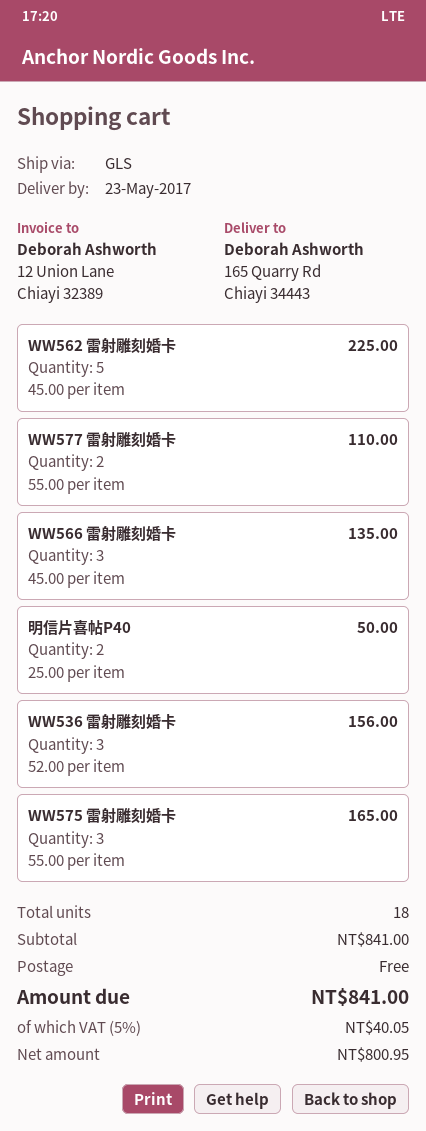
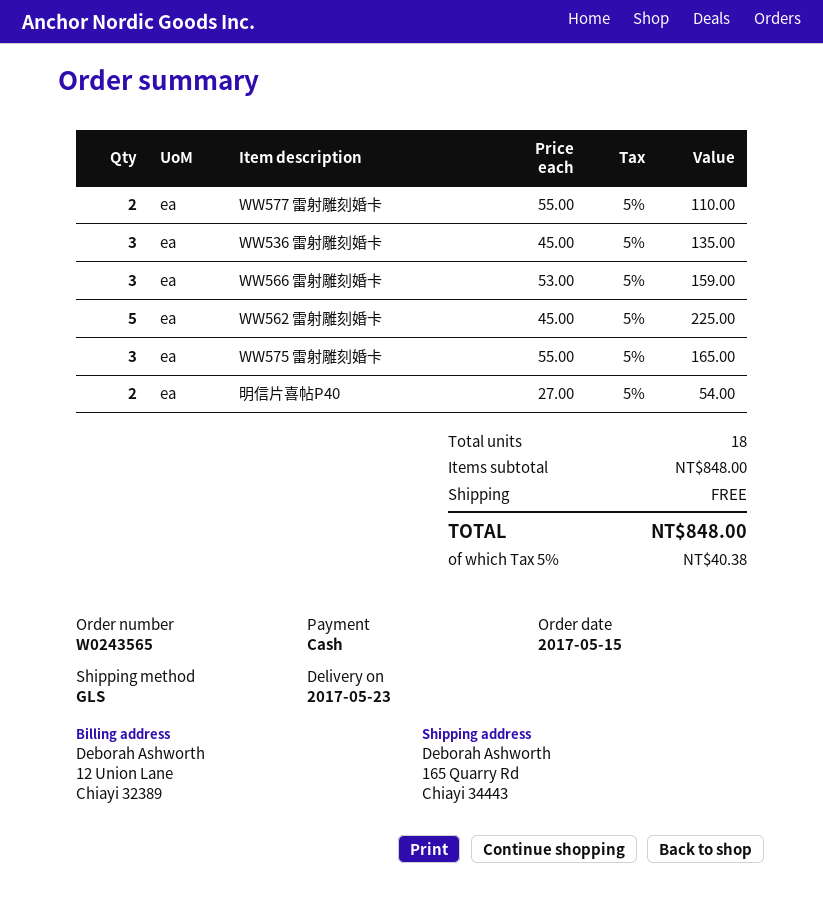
WW566 雷射雕刻婚卡: 3 x 45.00 = 135.00 -> 3 x 53.00 = 159.00
明信片喜帖P40: 2 x 25.00 = 50.00 -> 2 x 27.00 = 54.00
WW536 雷射雕刻婚卡: 3 x 52.00 = 156.00 -> 3 x 45.00 = 135.00
subtotal: 841.00 -> 848.00
tax: 5% = 40.05 -> 5% = 40.38
total: 841.00 -> 848.00

